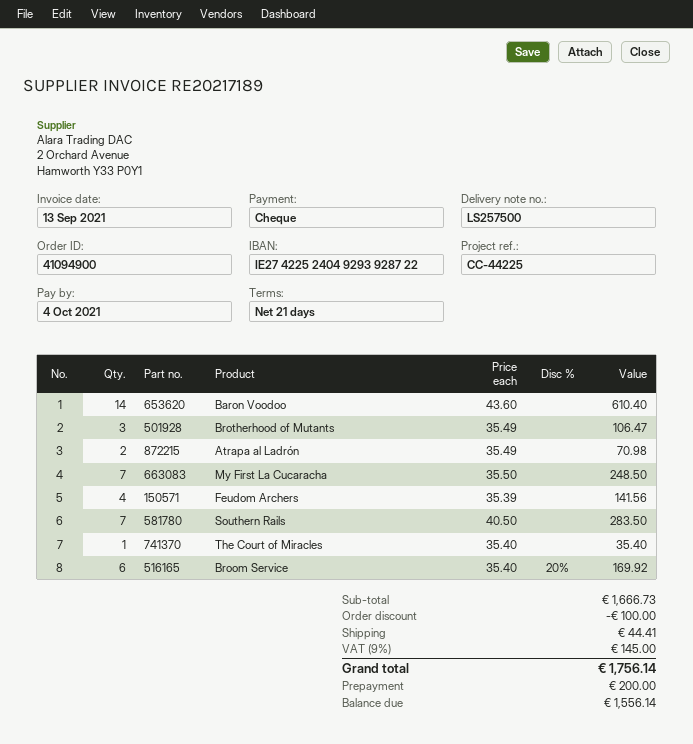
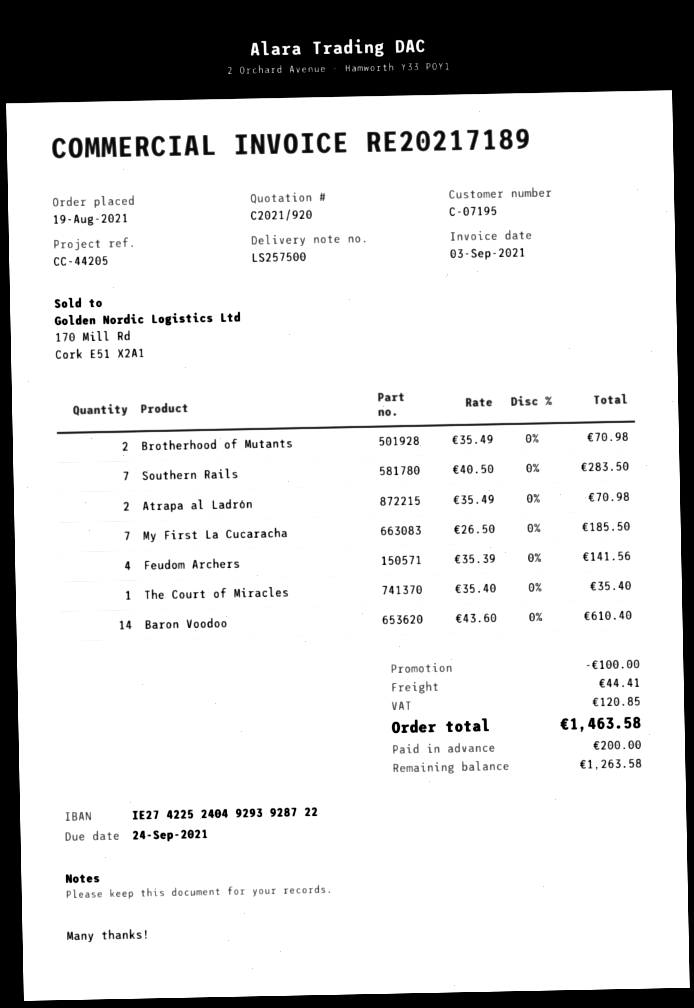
invoice date: 2021-09-13 -> 2021-09-03
due date: 2021-10-04 -> 2021-09-24
reference: CC-44225 -> CC-44205
Brotherhood of Mutants: 3 x 35.49 = 106.47 -> 2 x 35.49 = 70.98
My First La Cucaracha: 7 x 35.50 = 248.50 -> 7 x 26.50 = 185.50
Broom Service: 6 x 35.40 - 20% = 169.92 -> none
tax: 145.00 -> 120.85
total: 1756.14 -> 1463.58
balance: 1556.14 -> 1263.58

